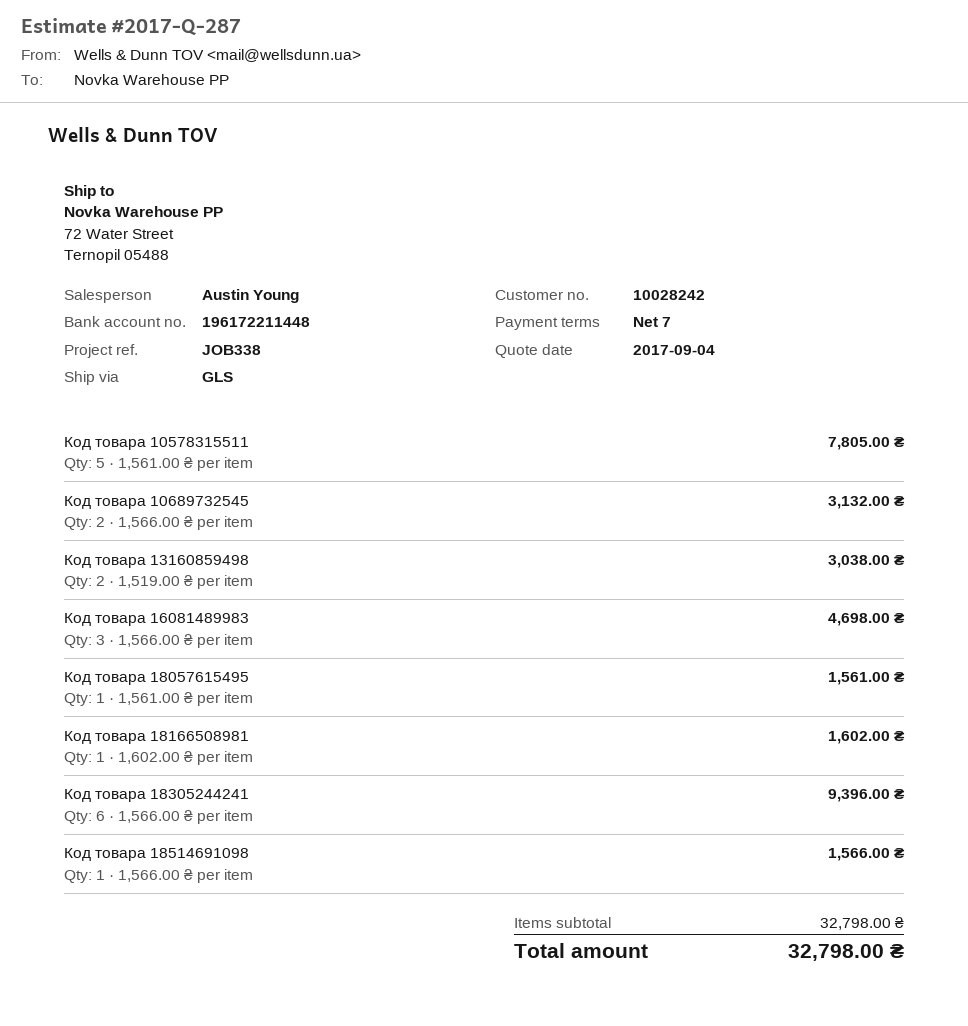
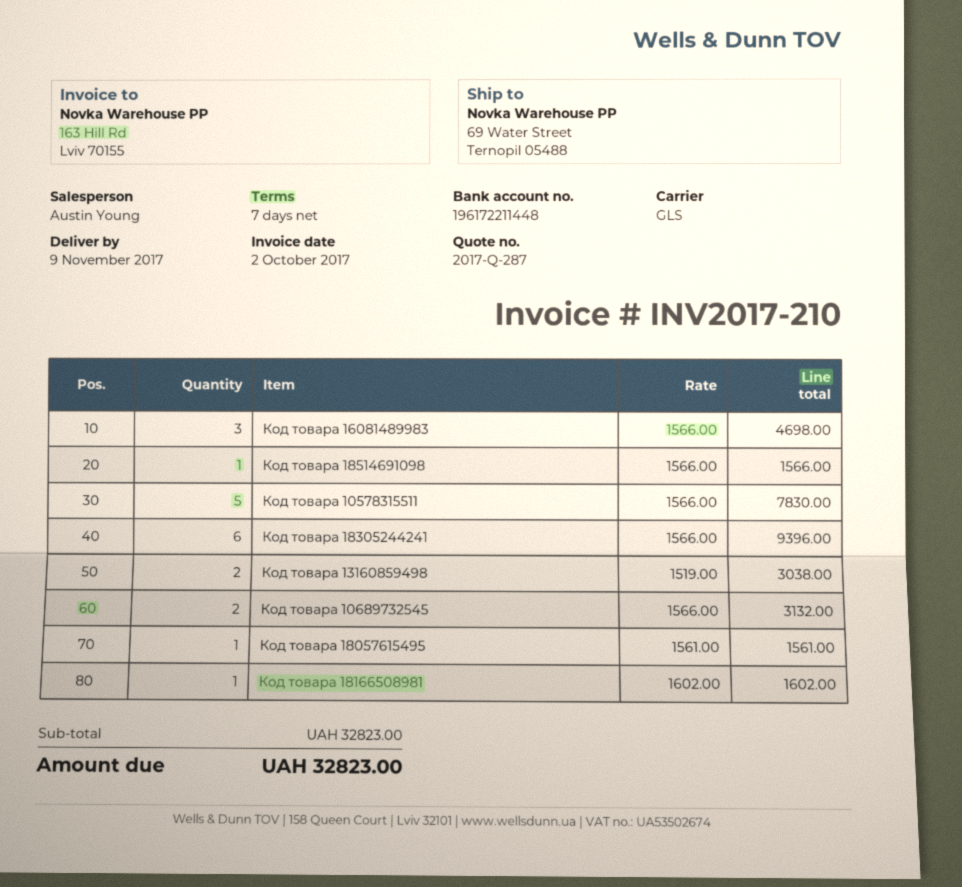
ship to: 72 Water Street, Ternopil 05488 -> 69 Water Street, Ternopil 05488
Код товара 10578315511: 5 x 1561.00 = 7805.00 -> 5 x 1566.00 = 7830.00
subtotal: 32798.00 -> 32823.00
total: 32798.00 -> 32823.00

